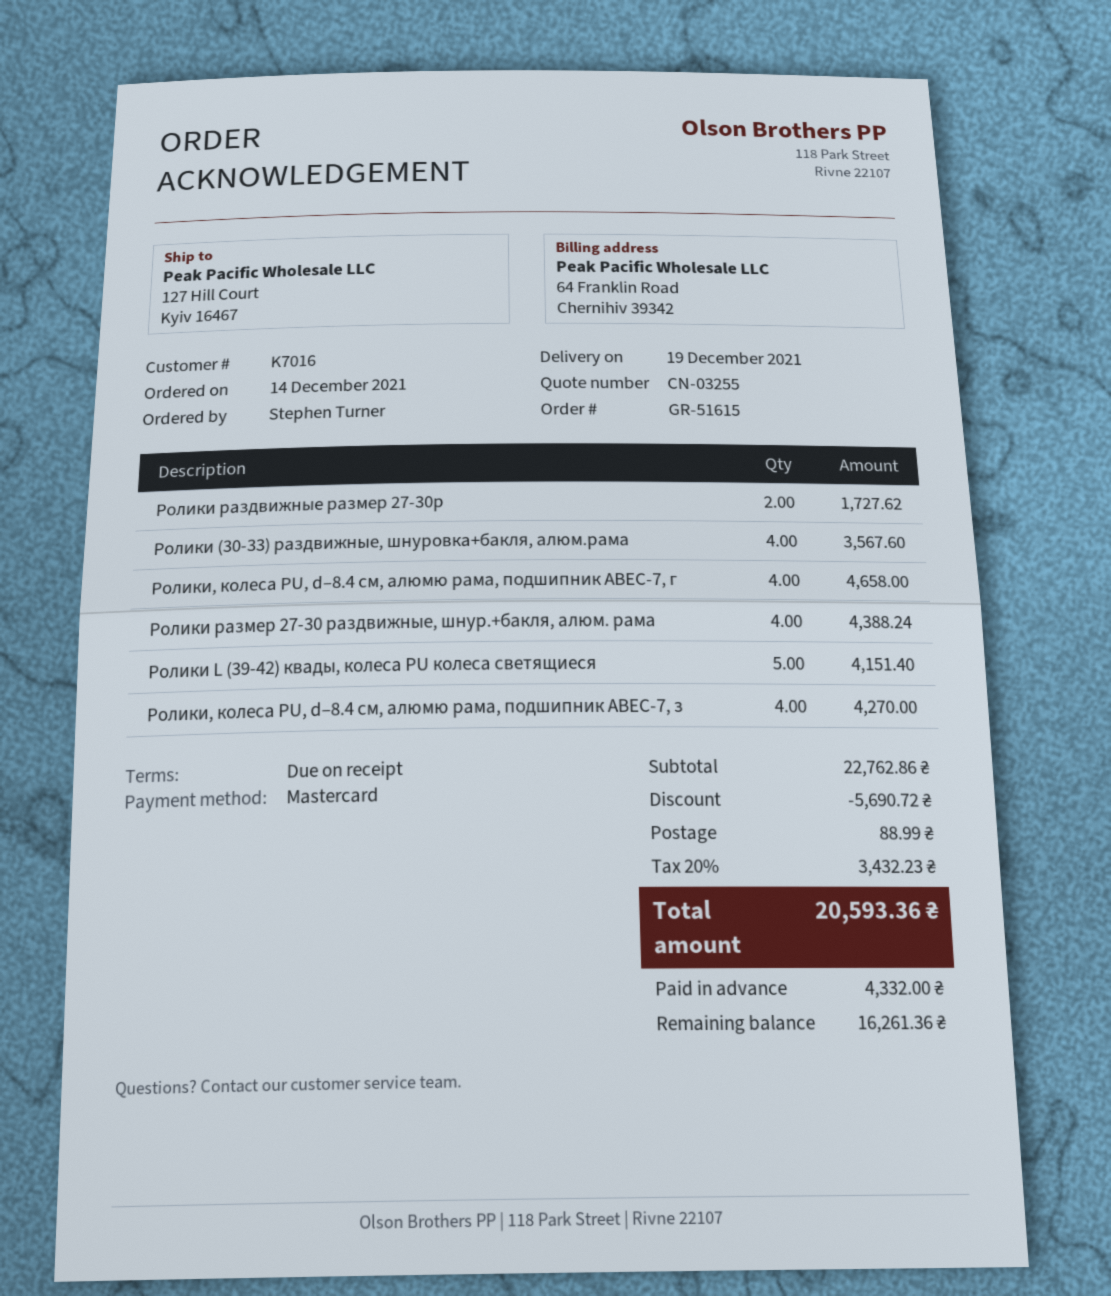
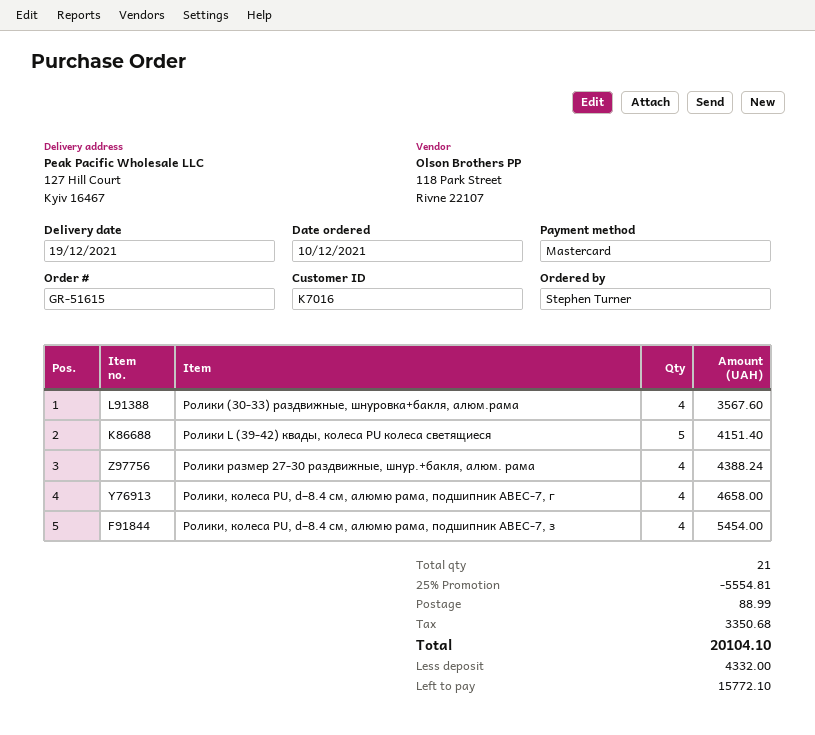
order date: 2021-12-14 -> 2021-12-10
Ролики раздвижные размер 27-30р: 2 for 1727.62 -> none
Ролики, колеса PU, d–8.4 см, алюмю рама, подшипник ABEC-7, з: 4 for 4270.00 -> 4 for 5454.00
discount: 5690.72 -> 5554.81
tax: 3432.23 -> 3350.68
total: 20593.36 -> 20104.10
balance: 16261.36 -> 15772.10

